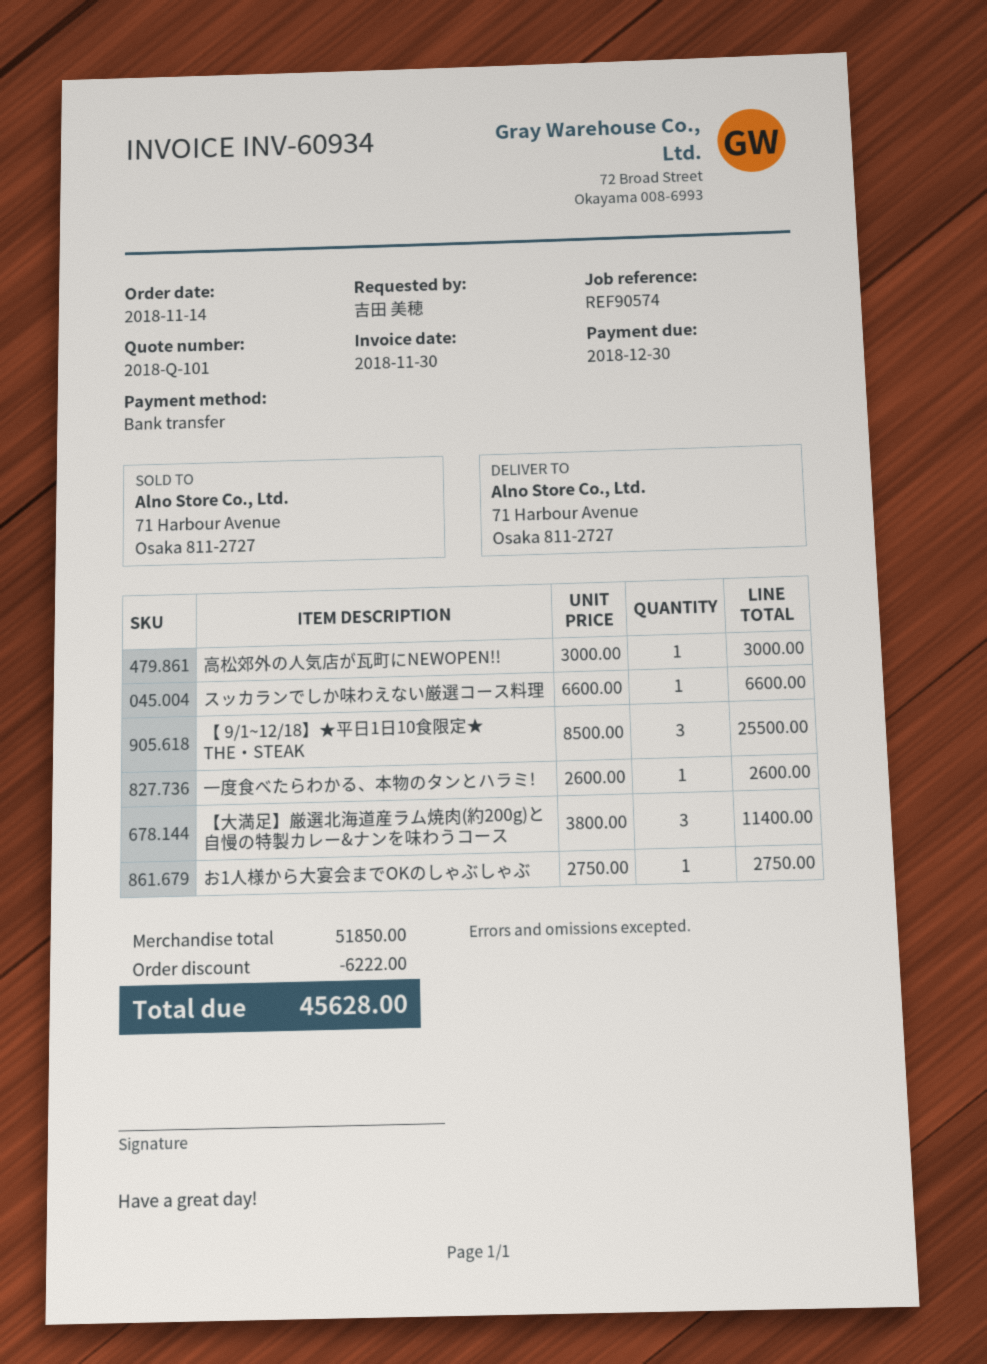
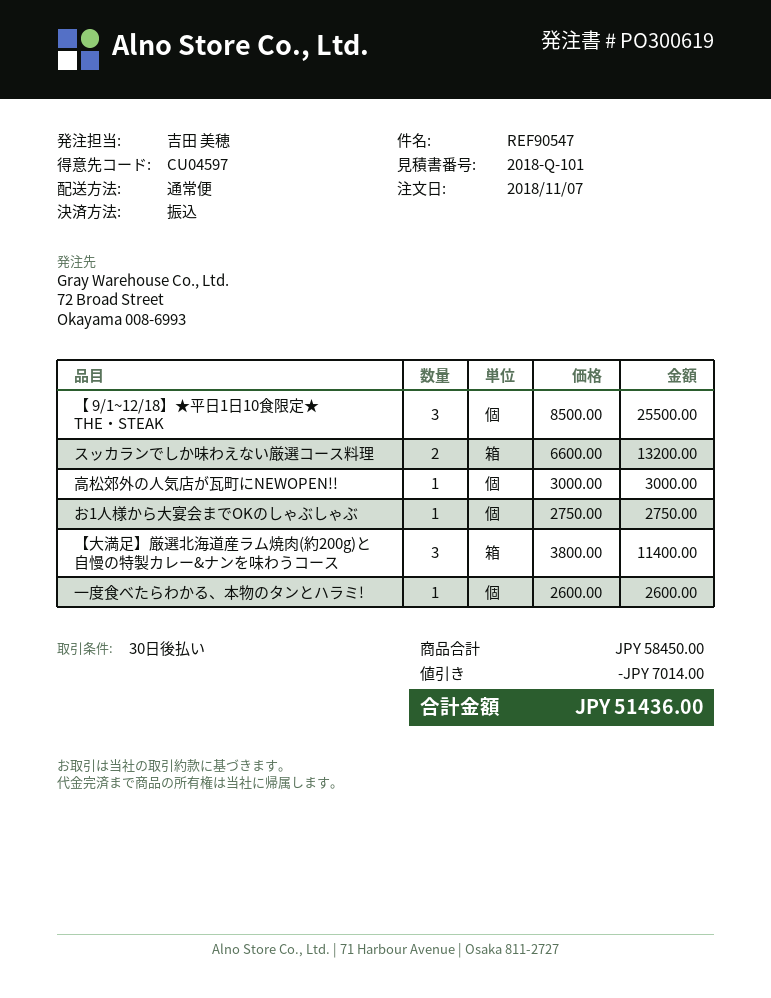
order date: 2018-11-14 -> 2018-11-07
reference: REF90574 -> REF90547
スッカランでしか味わえない厳選コース料理: 1 x 6600.00 = 6600.00 -> 2 x 6600.00 = 13200.00
subtotal: 51850.00 -> 58450.00
discount: 6222.00 -> 7014.00
total: 45628.00 -> 51436.00

